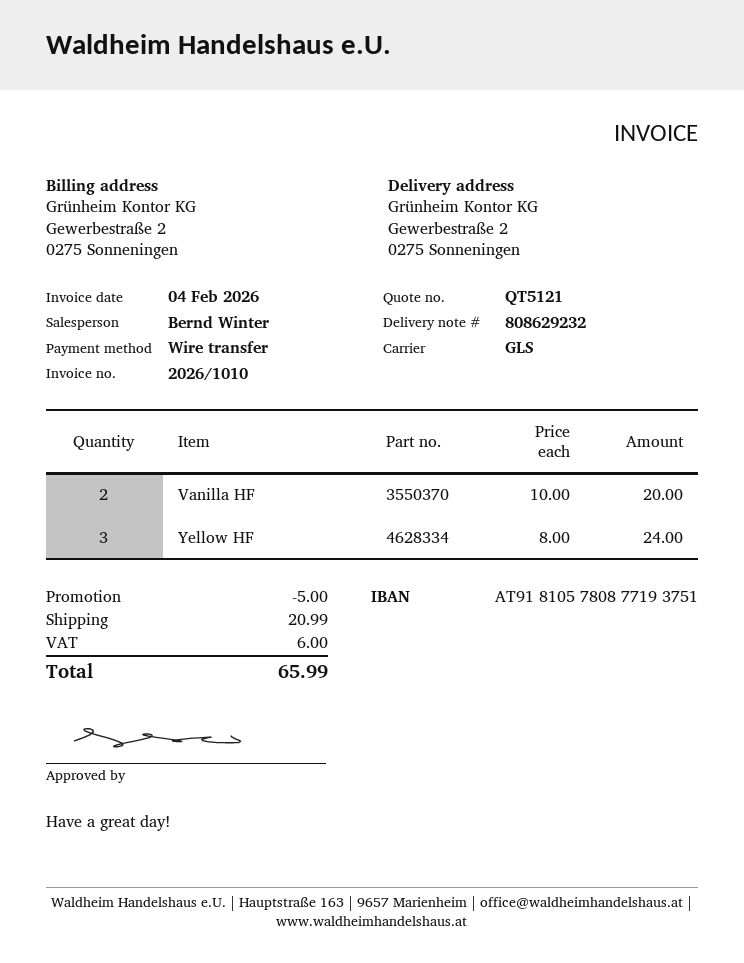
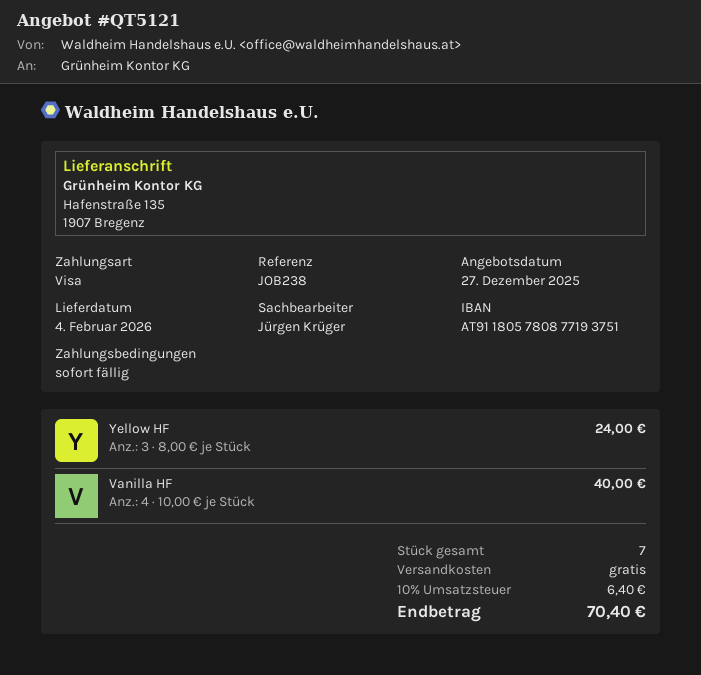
sales rep: Bernd Winter -> Jürgen Krüger
payment method: bank transfer -> Visa
bank account: AT918105780877193751 -> AT911805780877193751
ship to: Gewerbestraße 2, 0275 Sonneningen -> Hafenstraße 135, 1907 Bregenz
Vanilla HF: 2 x 10.00 = 20.00 -> 4 x 10.00 = 40.00
discount: 5.00 -> none
shipping: 20.99 -> 0.00
tax: 6.00 -> 6.40
total: 65.99 -> 70.40

